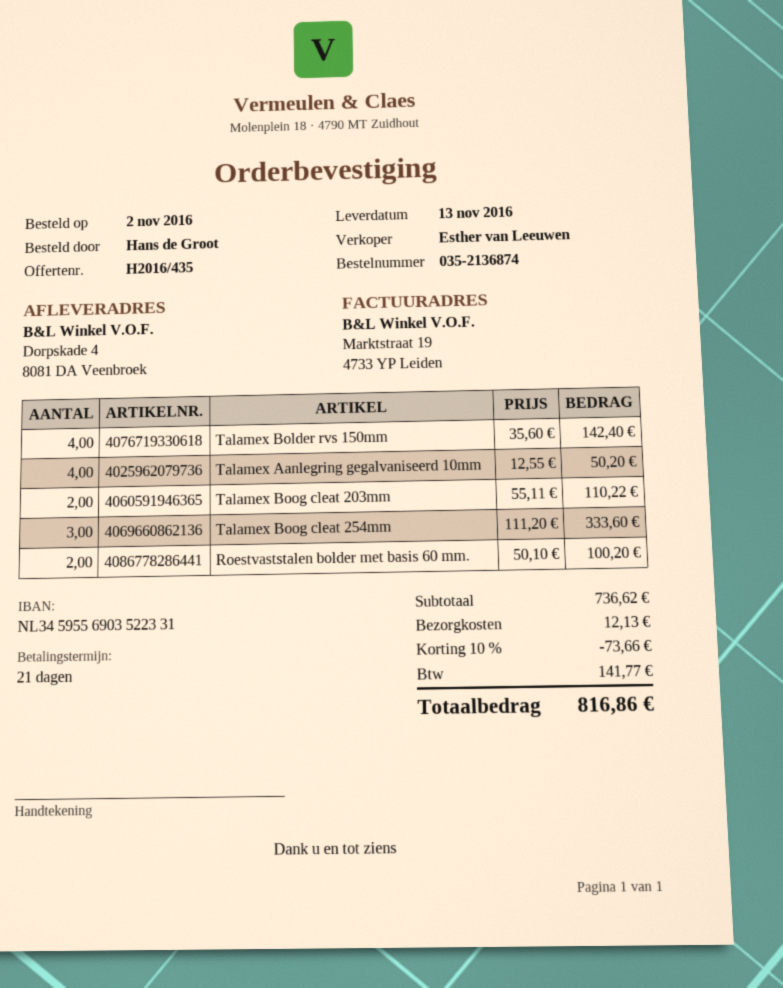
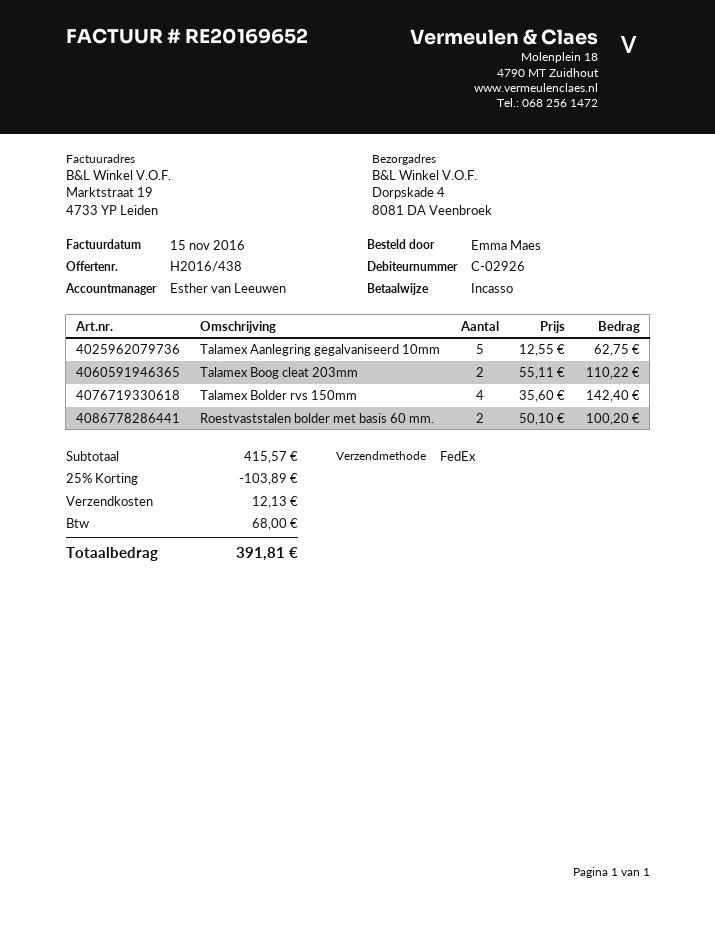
quote number: H2016/435 -> H2016/438
ordered by: Hans de Groot -> Emma Maes
Talamex Aanlegring gegalvaniseerd 10mm: 4 x 12.55 = 50.20 -> 5 x 12.55 = 62.75
Talamex Boog cleat 254mm: 3 x 111.20 = 333.60 -> none
subtotal: 736.62 -> 415.57
discount: 10% = 73.66 -> 25% = 103.89
tax: 141.77 -> 68.00
total: 816.86 -> 391.81

